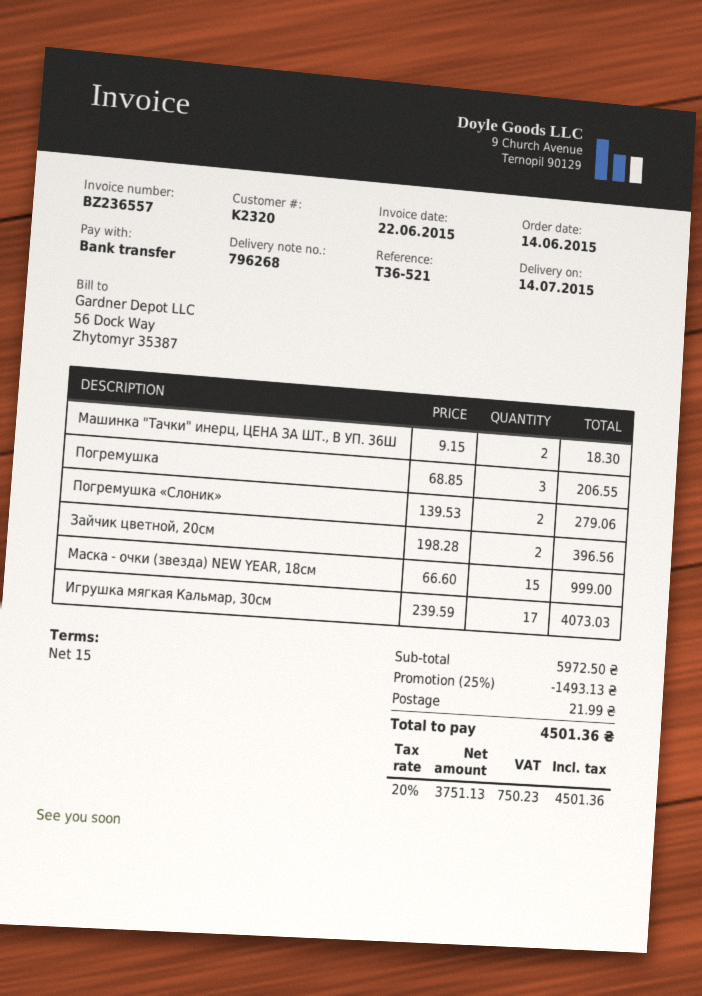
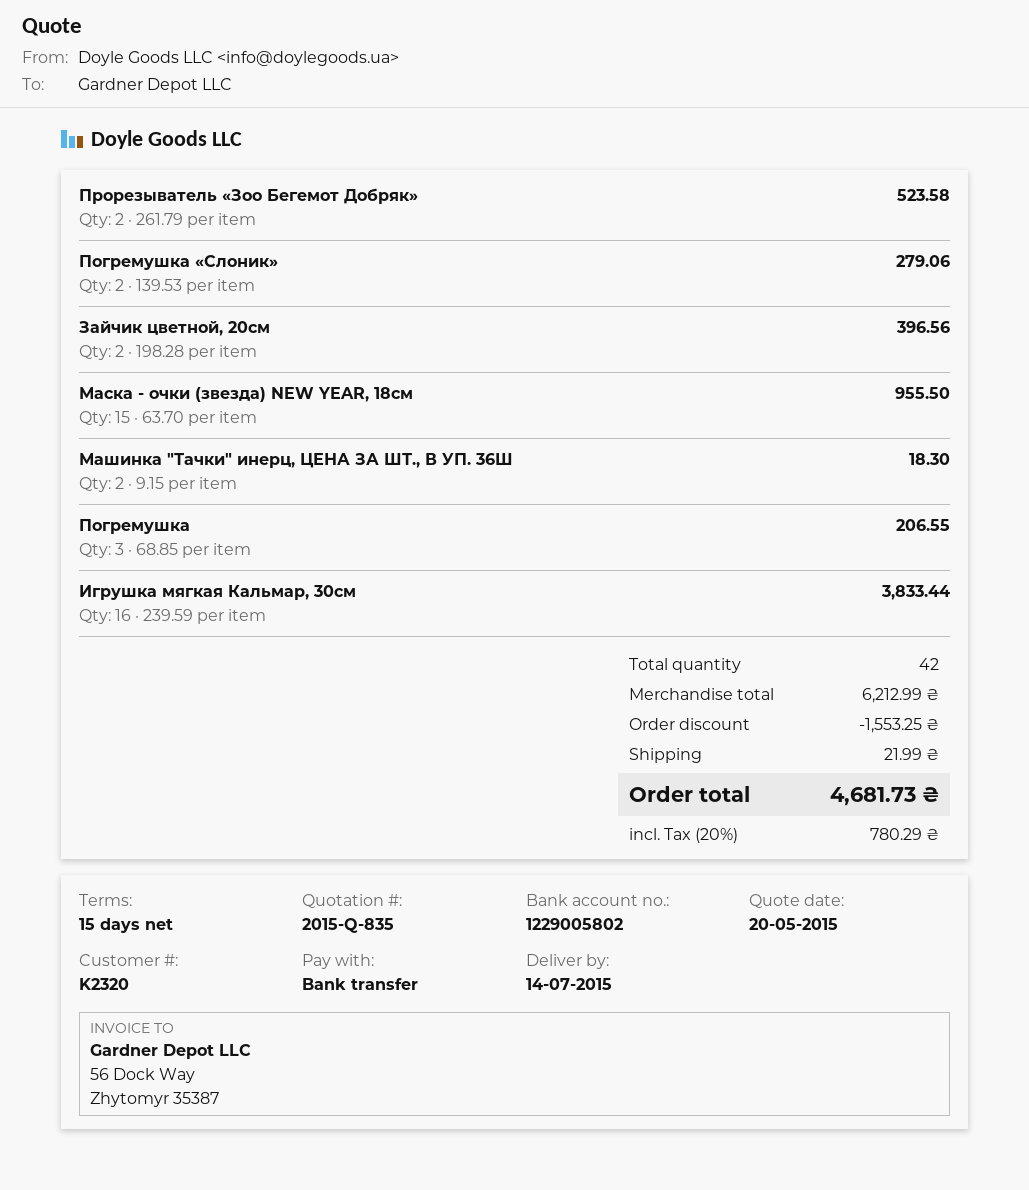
Маска - очки (звезда) NEW YEAR, 18см: 15 x 66.60 = 999.00 -> 15 x 63.70 = 955.50
Игрушка мягкая Кальмар, 30см: 17 x 239.59 = 4073.03 -> 16 x 239.59 = 3833.44
Прорезыватель «Зоо Бегемот Добряк»: none -> 2 x 261.79 = 523.58
subtotal: 5972.50 -> 6212.99
discount: 1493.13 -> 1553.25
tax: 20% = 750.23 -> 20% = 780.29
total: 4501.36 -> 4681.73

